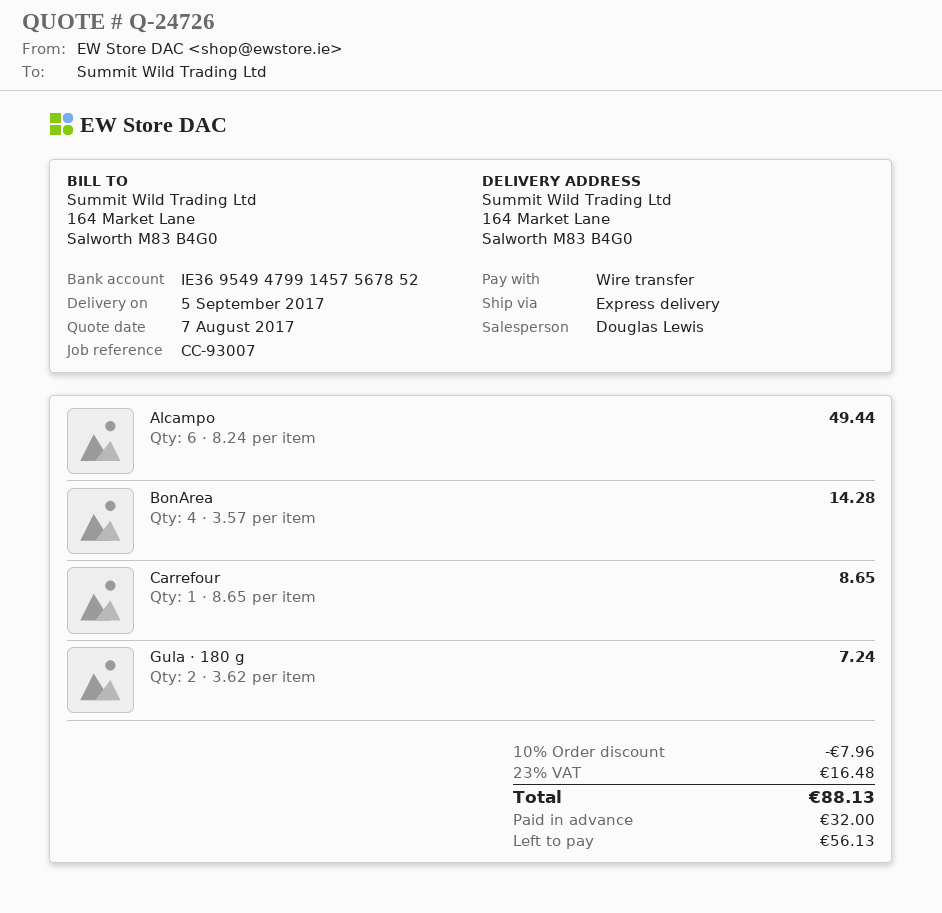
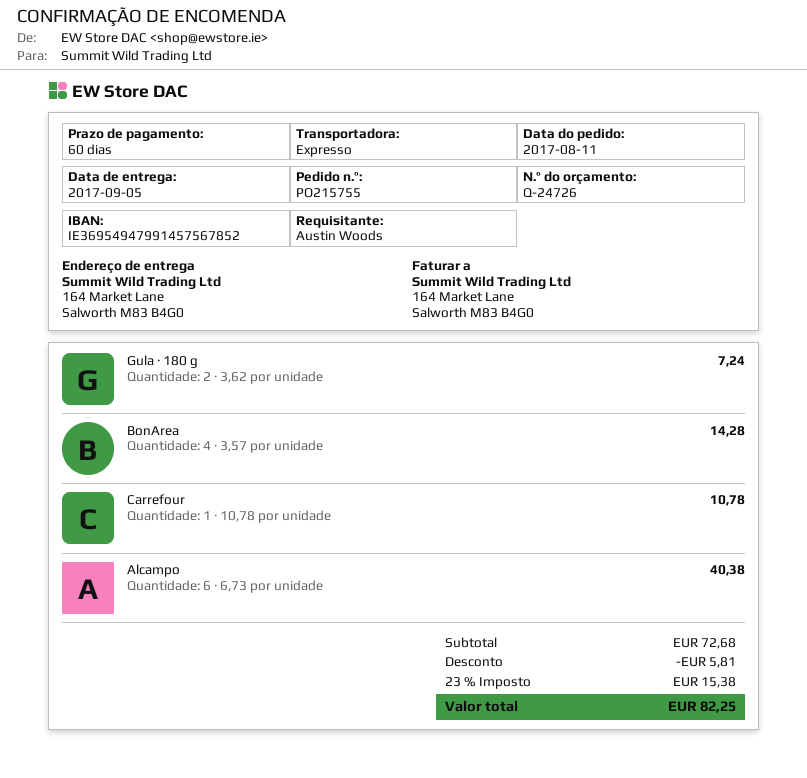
Alcampo: 6 x 8.24 = 49.44 -> 6 x 6.73 = 40.38
Carrefour: 1 x 8.65 = 8.65 -> 1 x 10.78 = 10.78
discount: 7.96 -> 5.81
tax: 23% = 16.48 -> 23% = 15.38
total: 88.13 -> 82.25

